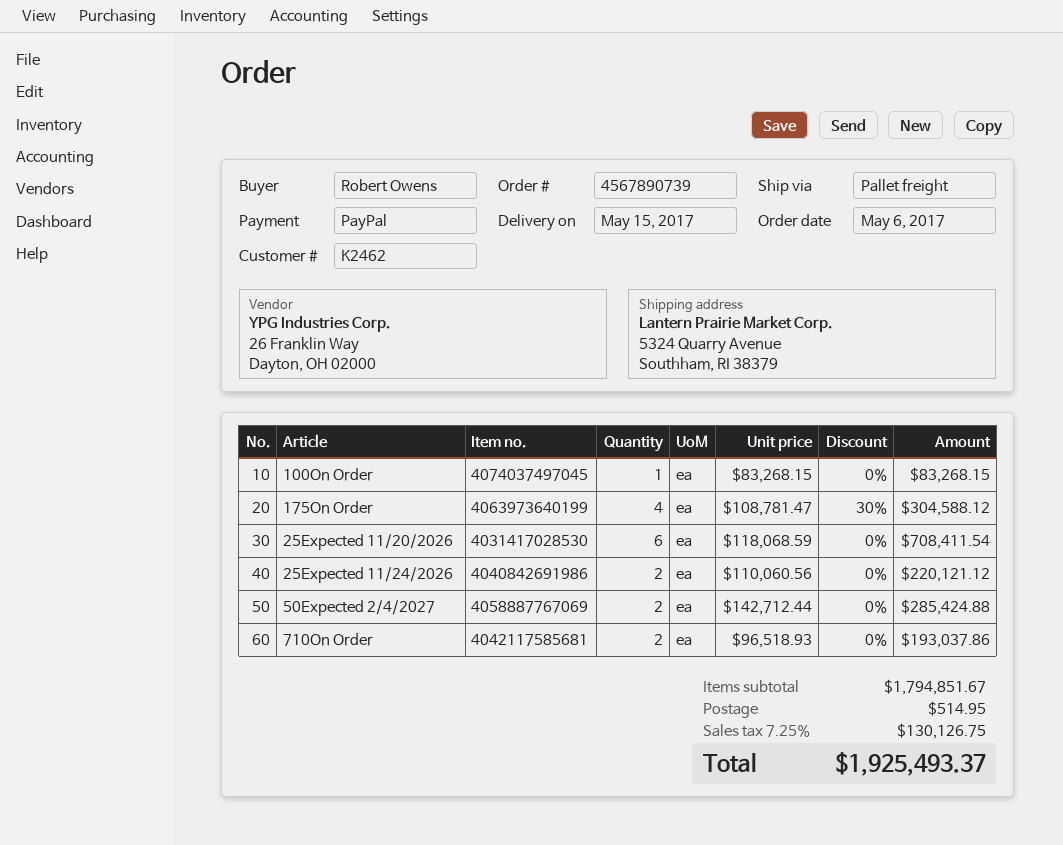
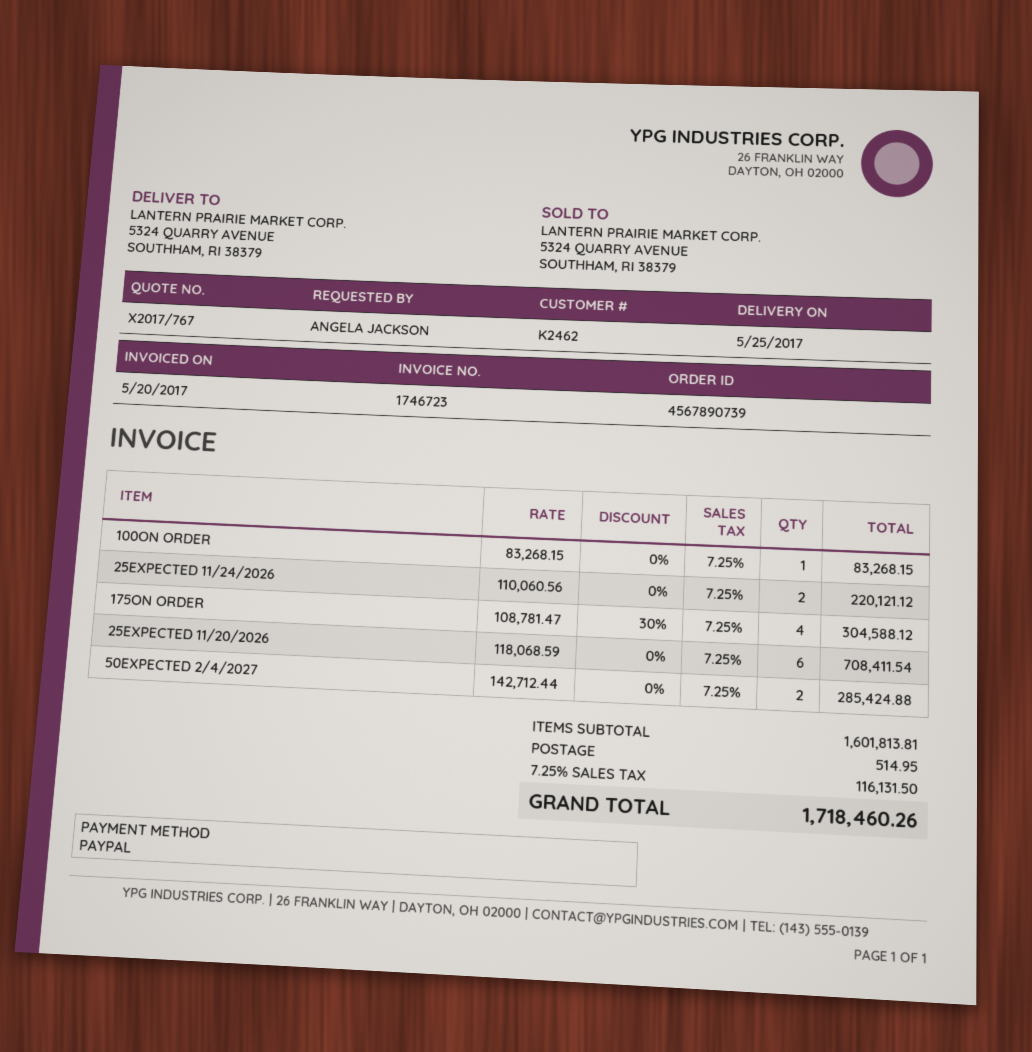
delivery date: 2017-05-15 -> 2017-05-25
ordered by: Robert Owens -> ANGELA JACKSON
710On Order: 2 x 96518.93 = 193037.86 -> none
subtotal: 1794851.67 -> 1601813.81
tax: 7.25% = 130126.75 -> 7.25% = 116131.50
total: 1925493.37 -> 1718460.26

